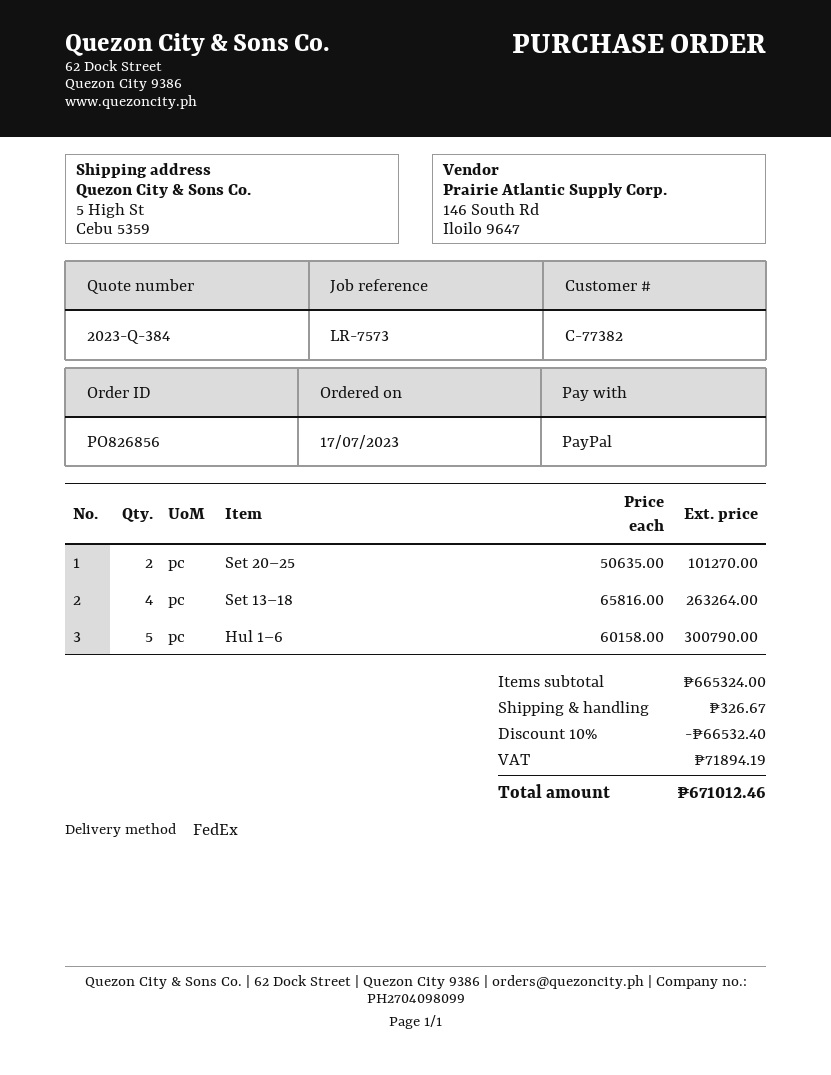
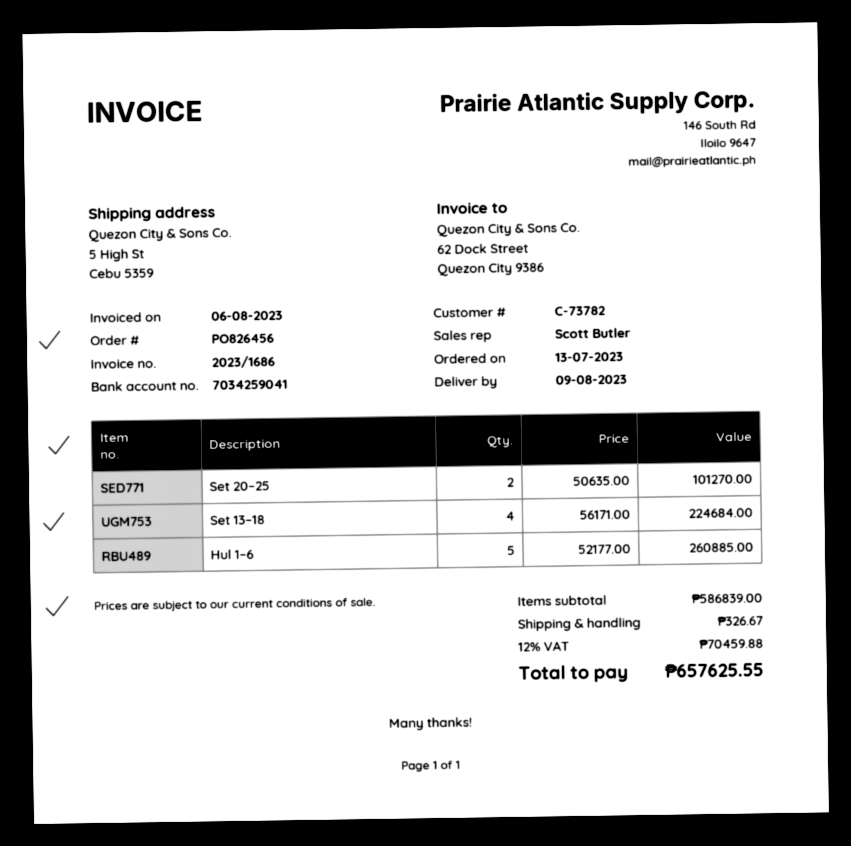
order number: PO826856 -> PO826456
order date: 2023-07-17 -> 2023-07-13
customer number: C-77382 -> C-73782
Set 13–18: 4 x 65816.00 = 263264.00 -> 4 x 56171.00 = 224684.00
Hul 1–6: 5 x 60158.00 = 300790.00 -> 5 x 52177.00 = 260885.00
subtotal: 665324.00 -> 586839.00
discount: 10% = 66532.40 -> none
tax: 71894.19 -> 70459.88
total: 671012.46 -> 657625.55

